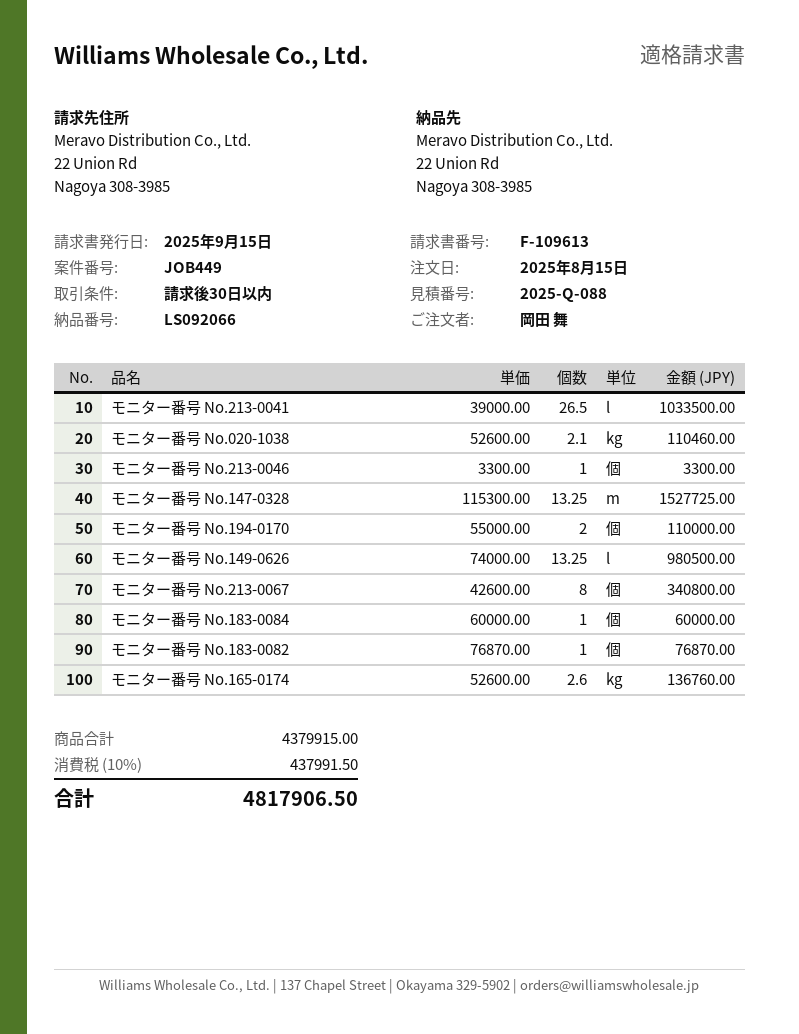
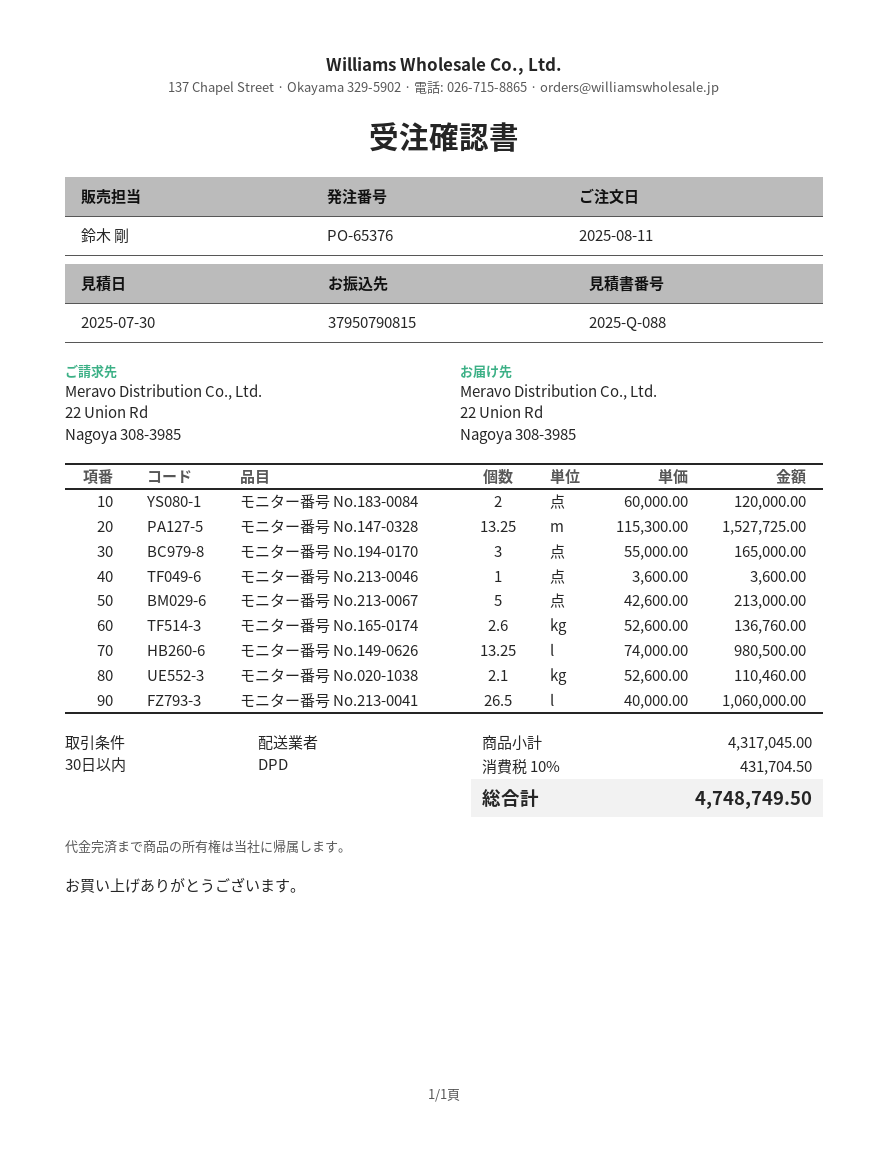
order date: 2025-08-15 -> 2025-08-11
モニター番号 No.213-0041: 26.5 x 39000.00 = 1033500.00 -> 26.5 x 40000.00 = 1060000.00
モニター番号 No.213-0046: 1 x 3300.00 = 3300.00 -> 1 x 3600.00 = 3600.00
モニター番号 No.194-0170: 2 x 55000.00 = 110000.00 -> 3 x 55000.00 = 165000.00
モニター番号 No.213-0067: 8 x 42600.00 = 340800.00 -> 5 x 42600.00 = 213000.00
モニター番号 No.183-0084: 1 x 60000.00 = 60000.00 -> 2 x 60000.00 = 120000.00
モニター番号 No.183-0082: 1 x 76870.00 = 76870.00 -> none
subtotal: 4379915.00 -> 4317045.00
tax: 10% = 437991.50 -> 10% = 431704.50
total: 4817906.50 -> 4748749.50

